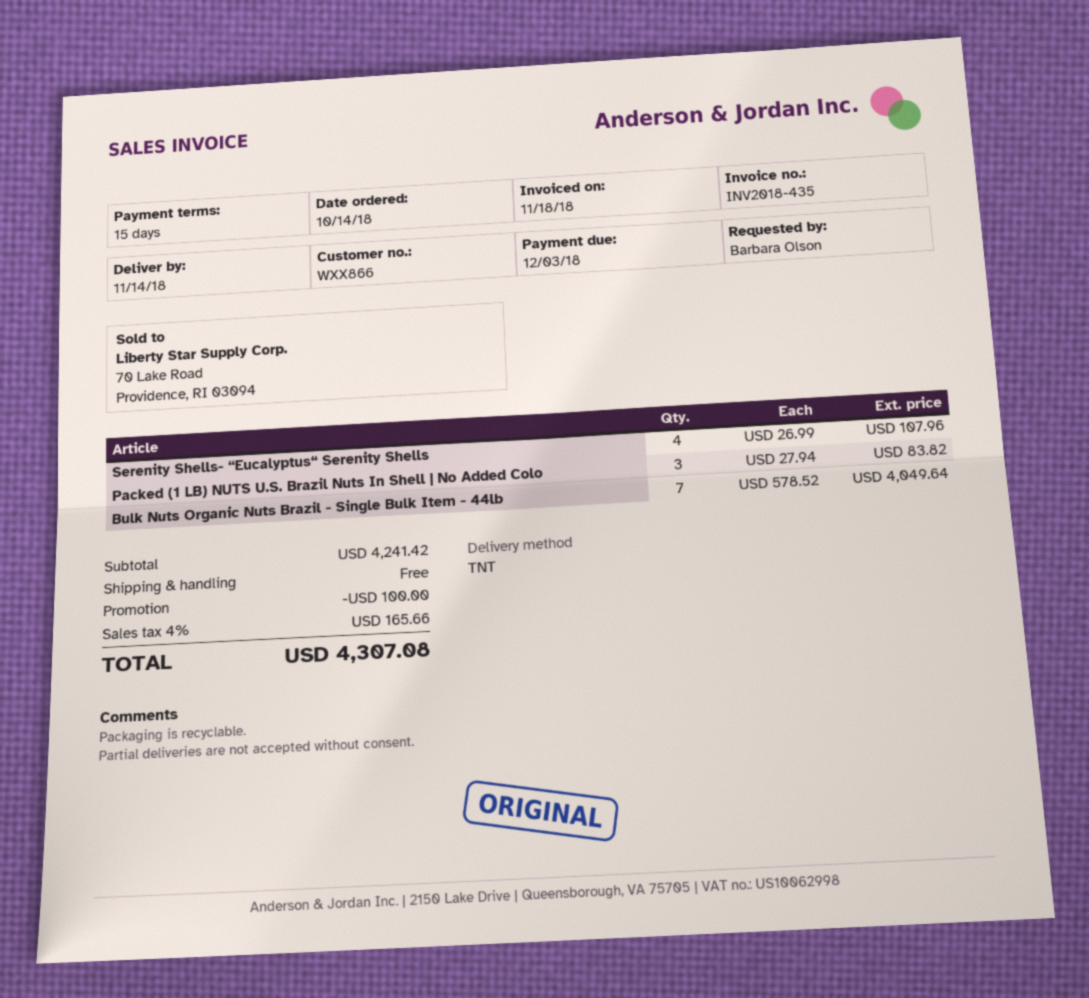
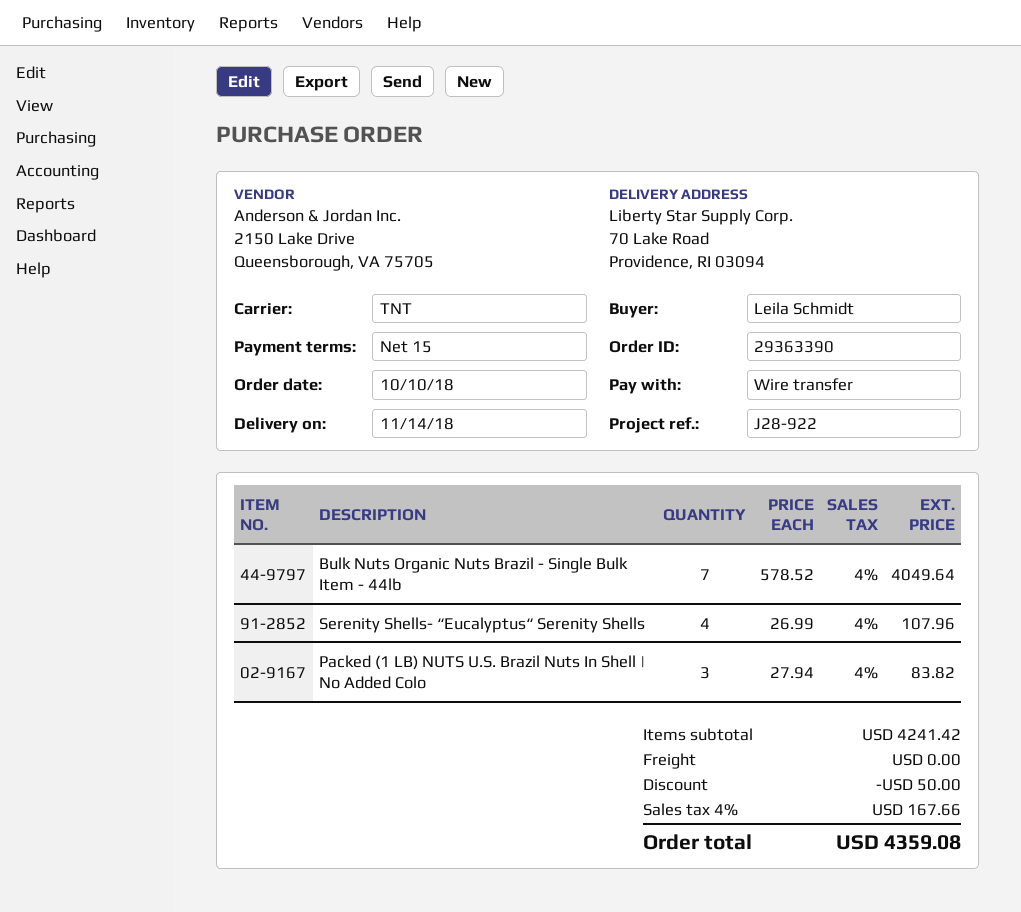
order date: 2018-10-14 -> 2018-10-10
ordered by: Barbara Olson -> Leila Schmidt
discount: 100.00 -> 50.00
tax: 4% = 165.66 -> 4% = 167.66
total: 4307.08 -> 4359.08

